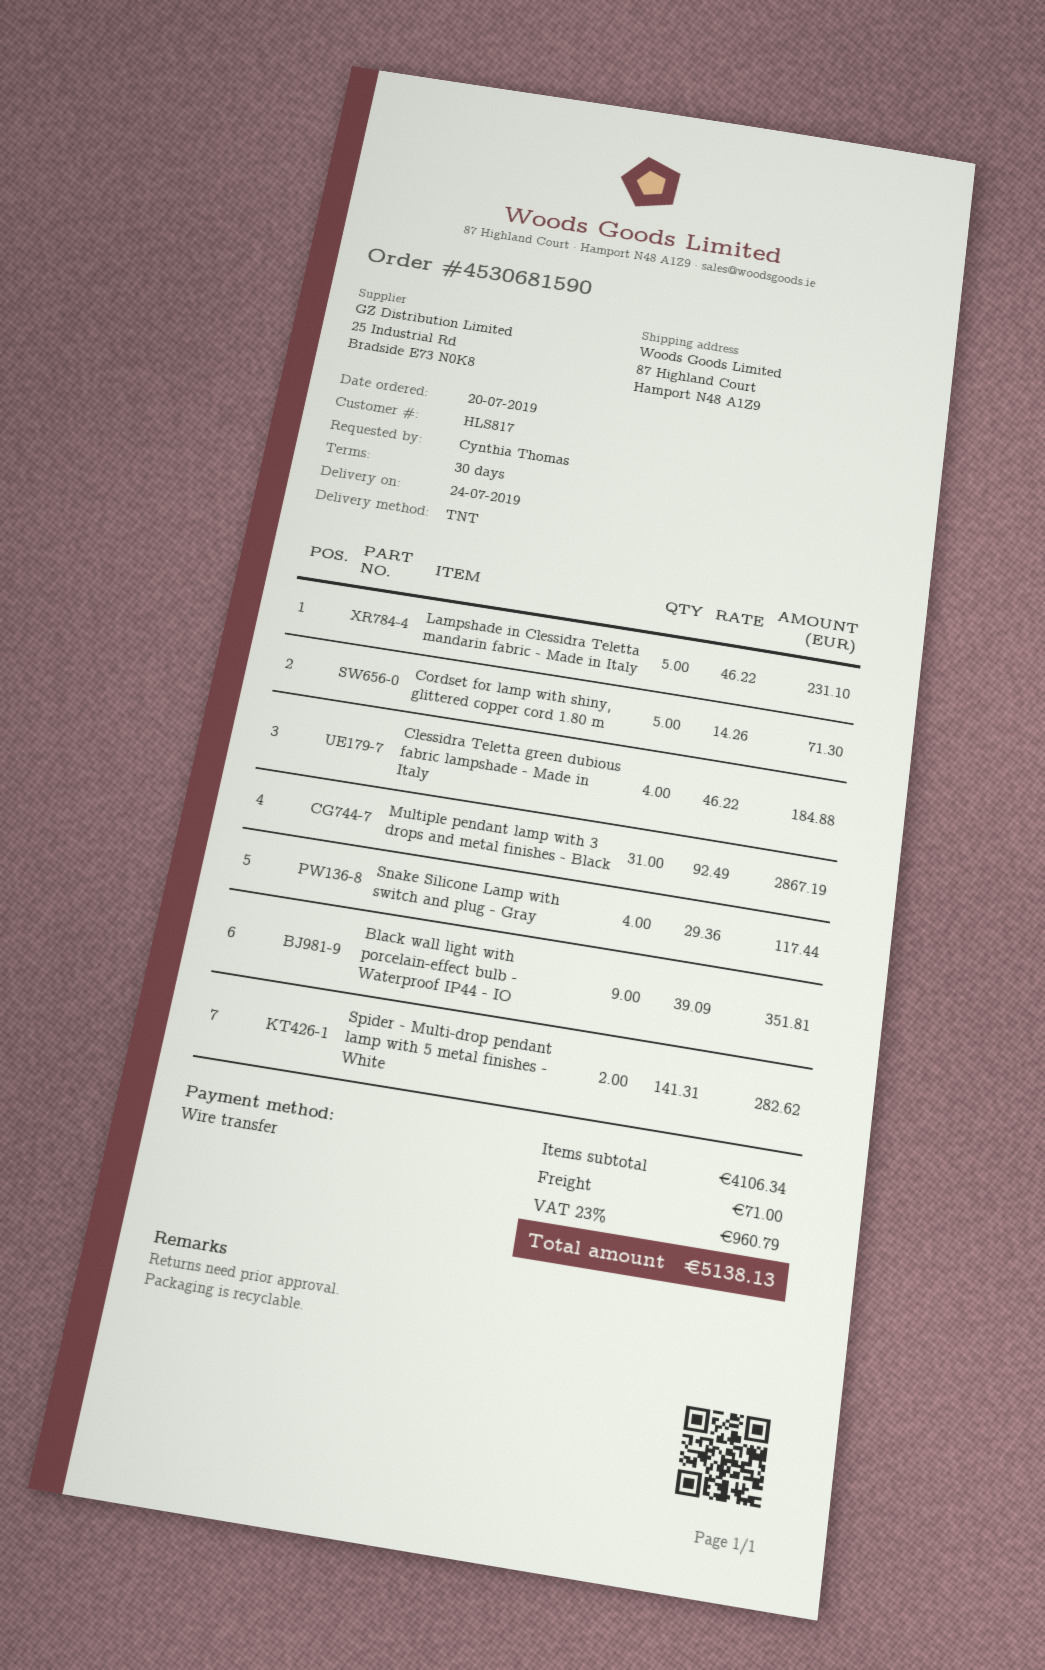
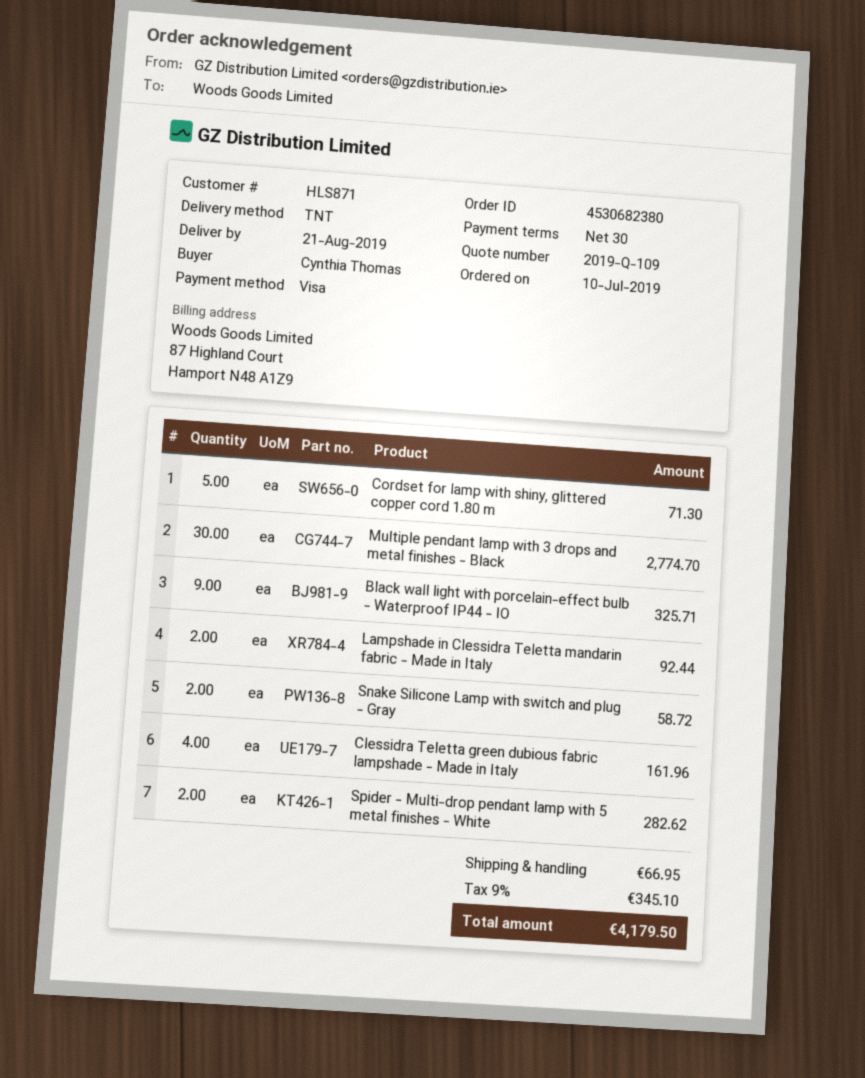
order number: 4530681590 -> 4530682380
order date: 2019-07-20 -> 2019-07-10
delivery date: 2019-07-24 -> 2019-08-21
customer number: HLS817 -> HLS871
payment method: bank transfer -> Visa
Lampshade in Clessidra Teletta mandarin fabric - Made in Italy: 5 for 231.10 -> 2 for 92.44
Clessidra Teletta green dubious fabric lampshade - Made in Italy: 4 for 184.88 -> 4 for 161.96
Multiple pendant lamp with 3 drops and metal finishes - Black: 31 for 2867.19 -> 30 for 2774.70
Snake Silicone Lamp with switch and plug - Gray: 4 for 117.44 -> 2 for 58.72
Black wall light with porcelain-effect bulb - Waterproof IP44 - IO: 9 for 351.81 -> 9 for 325.71
shipping: 71.00 -> 66.95
tax: 23% = 960.79 -> 9% = 345.10
total: 5138.13 -> 4179.50

